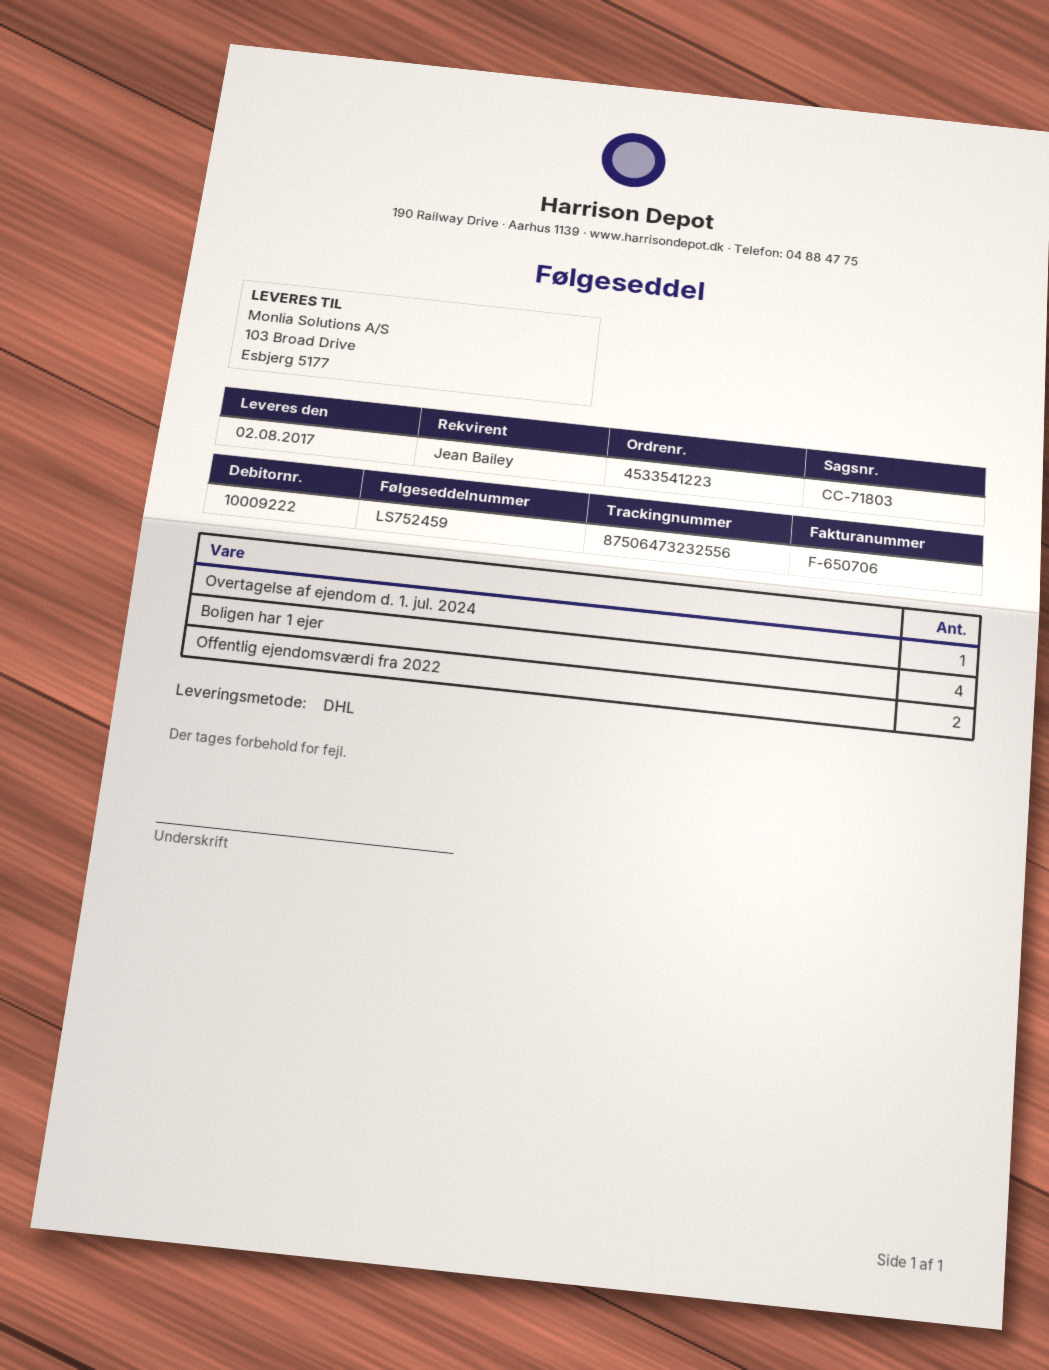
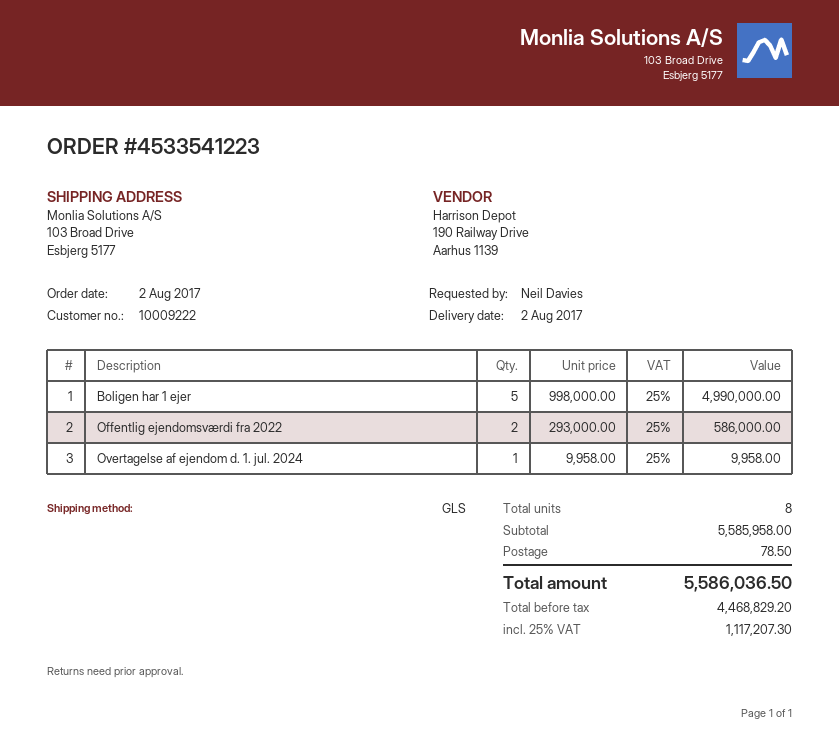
ordered by: Jean Bailey -> Neil Davies
shipping method: DHL -> GLS
Boligen har 1 ejer: 4 -> 5

